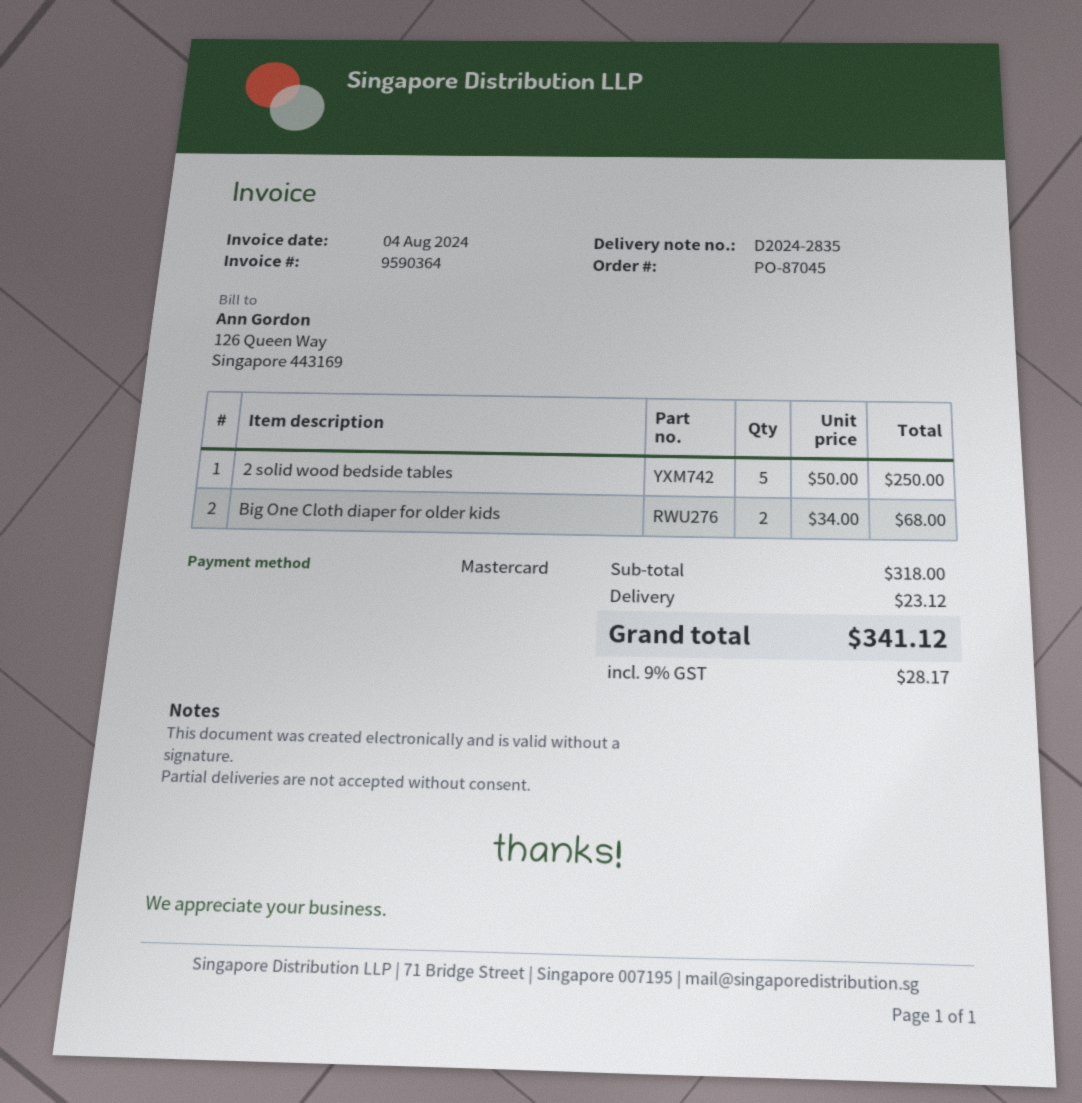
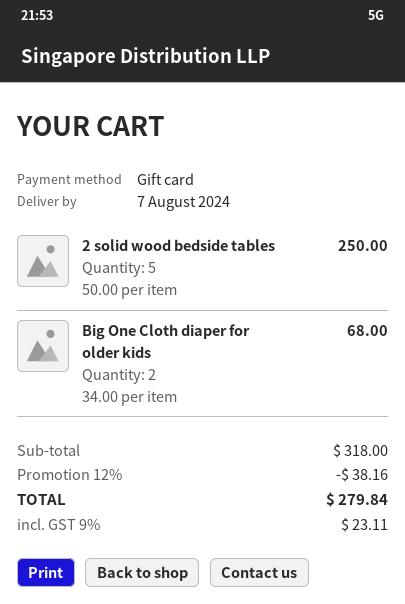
payment method: Mastercard -> gift card
discount: none -> 12% = 38.16
shipping: 23.12 -> none
tax: 9% = 28.17 -> 9% = 23.11
total: 341.12 -> 279.84

